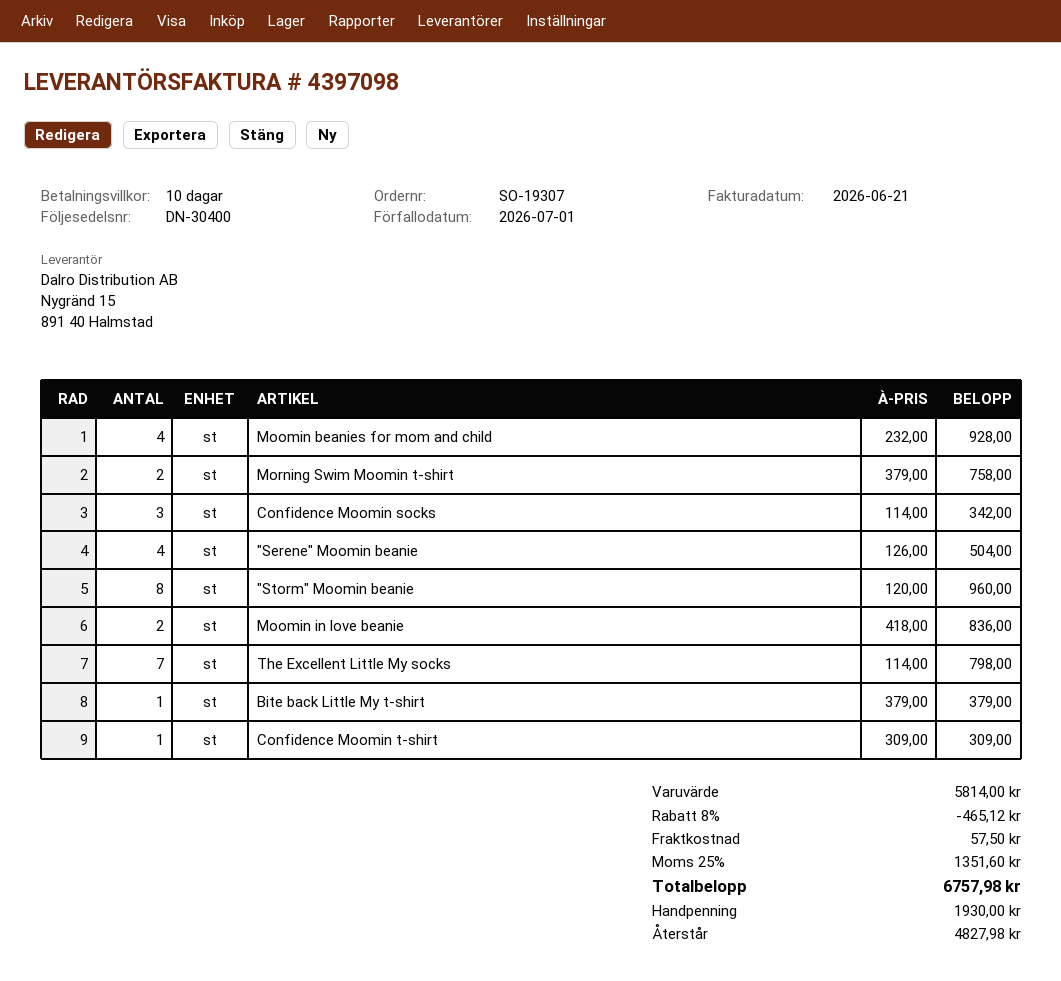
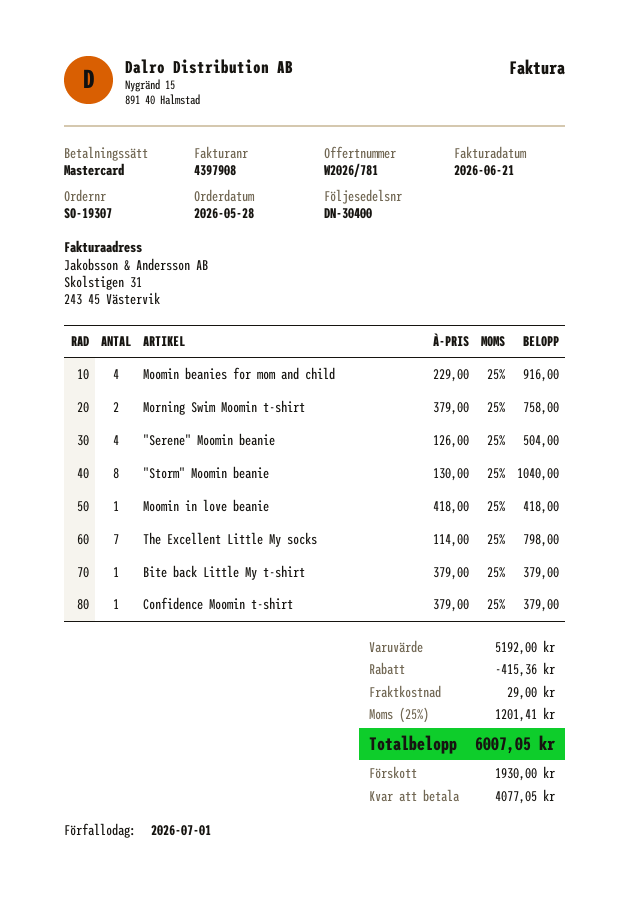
invoice number: 4397098 -> 4397908
Moomin beanies for mom and child: 4 x 232.00 = 928.00 -> 4 x 229.00 = 916.00
Confidence Moomin socks: 3 x 114.00 = 342.00 -> none
"Storm" Moomin beanie: 8 x 120.00 = 960.00 -> 8 x 130.00 = 1040.00
Moomin in love beanie: 2 x 418.00 = 836.00 -> 1 x 418.00 = 418.00
Confidence Moomin t-shirt: 1 x 309.00 = 309.00 -> 1 x 379.00 = 379.00
subtotal: 5814.00 -> 5192.00
discount: 465.12 -> 415.36
shipping: 57.50 -> 29.00
tax: 25% = 1351.60 -> 25% = 1201.41
total: 6757.98 -> 6007.05
balance: 4827.98 -> 4077.05

